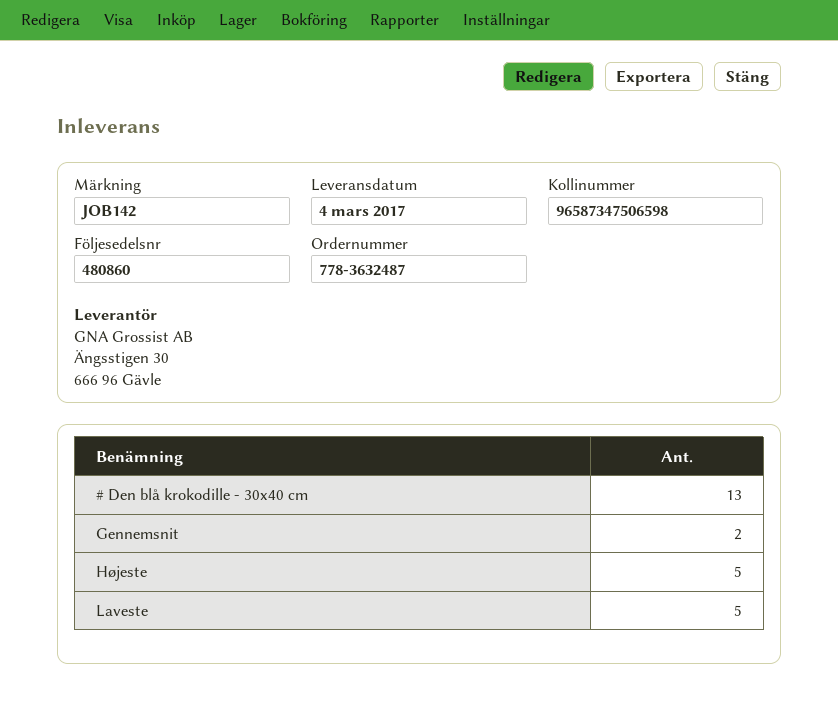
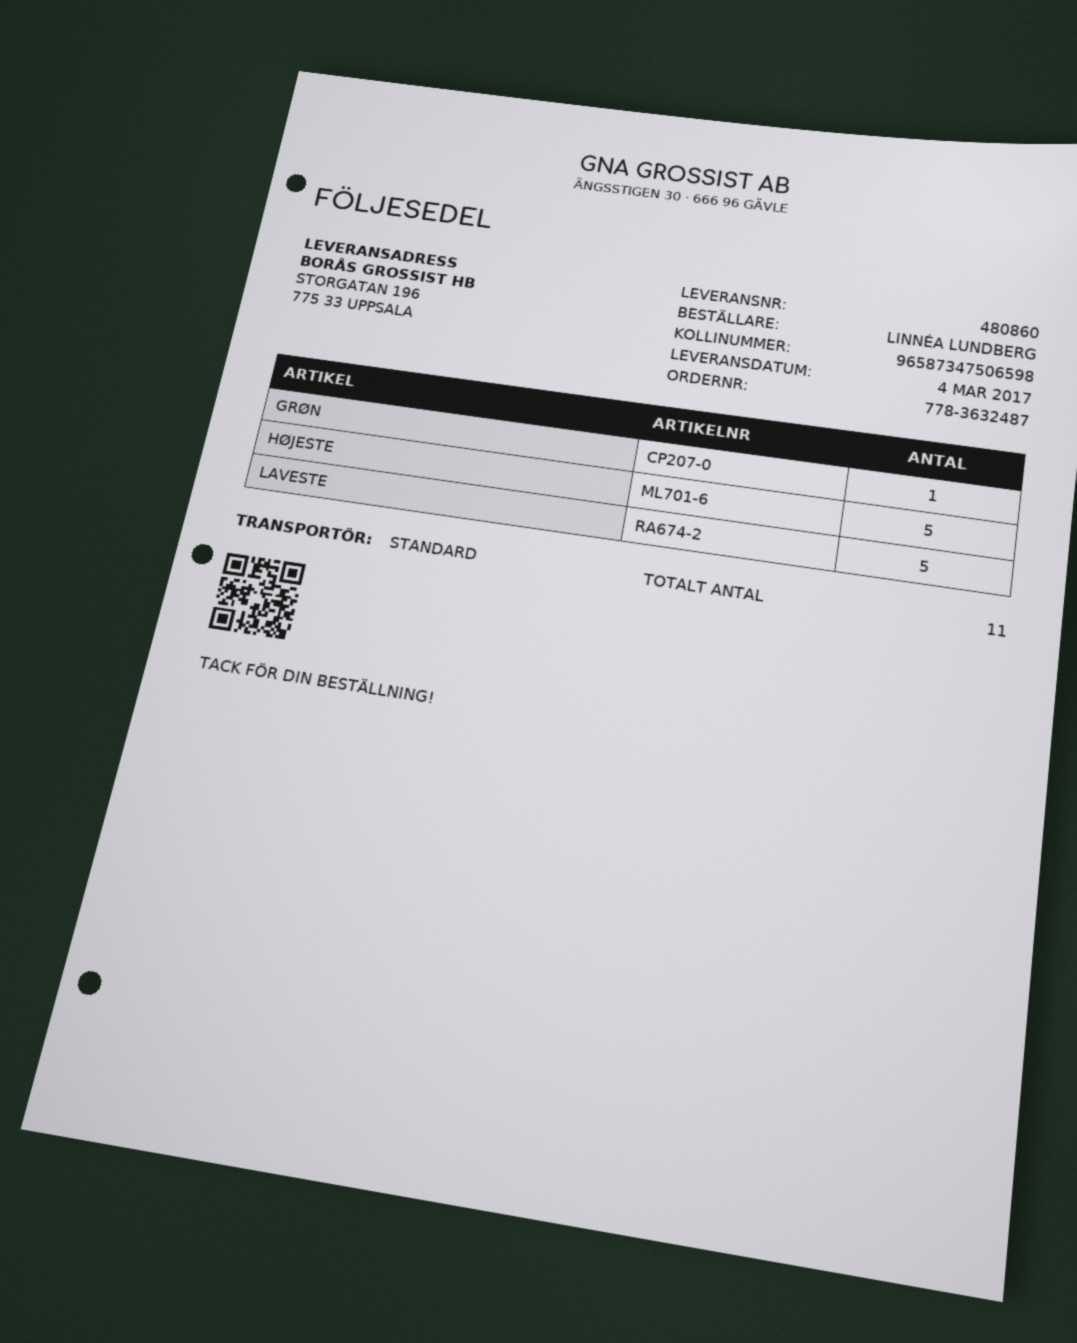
# Den blå krokodille - 30x40 cm: 13 -> none
Gennemsnit: 2 -> none
GRØN: none -> 1

